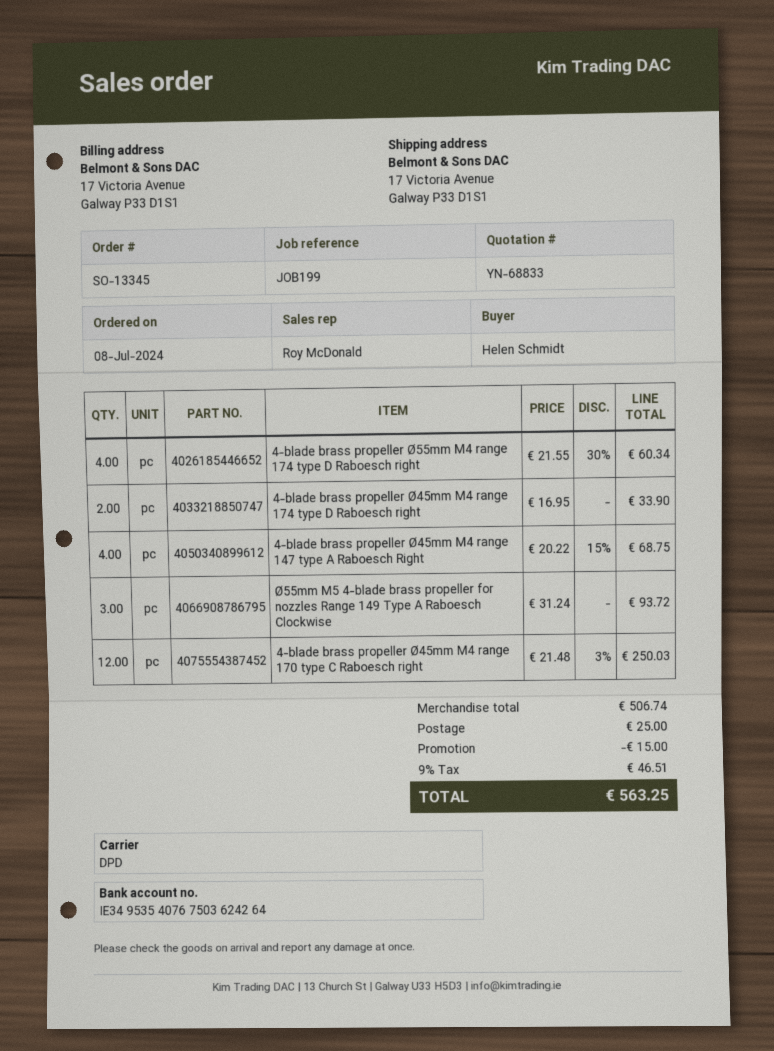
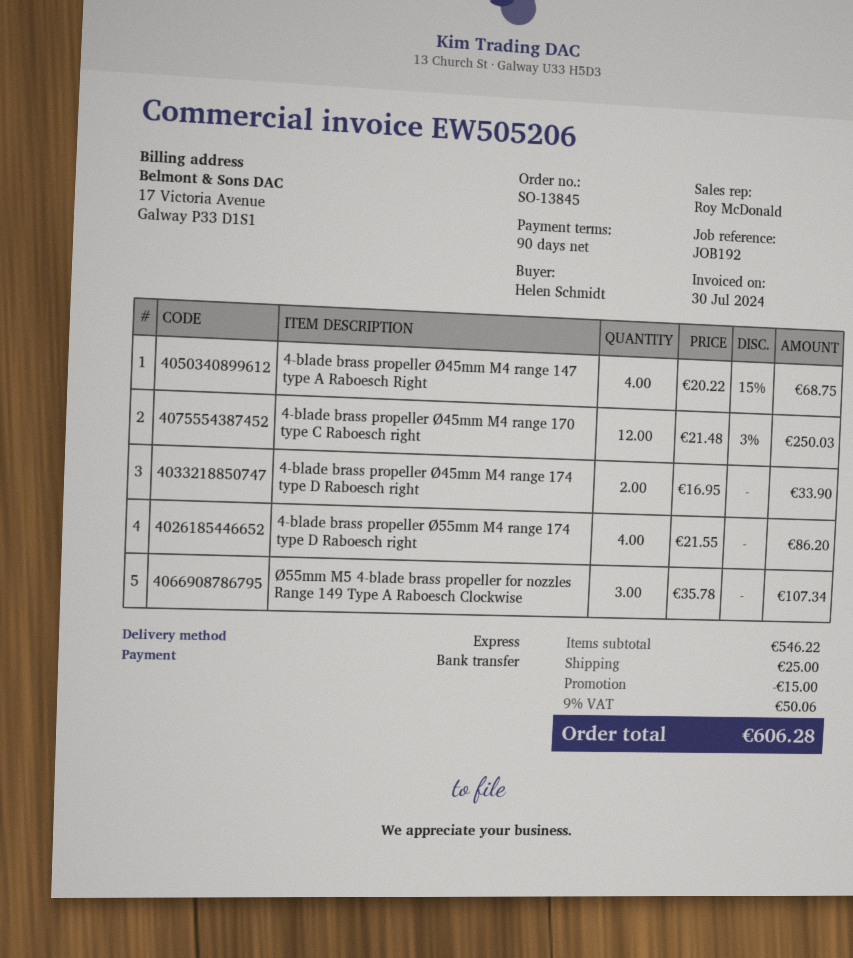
order number: SO-13345 -> SO-13845
reference: JOB199 -> JOB192
shipping method: DPD -> express
4-blade brass propeller Ø55mm M4 range 174 type D Raboesch right: 4 x 21.55 - 30% = 60.34 -> 4 x 21.55 = 86.20
Ø55mm M5 4-blade brass propeller for nozzles Range 149 Type A Raboesch Clockwise: 3 x 31.24 = 93.72 -> 3 x 35.78 = 107.34
subtotal: 506.74 -> 546.22
tax: 9% = 46.51 -> 9% = 50.06
total: 563.25 -> 606.28

